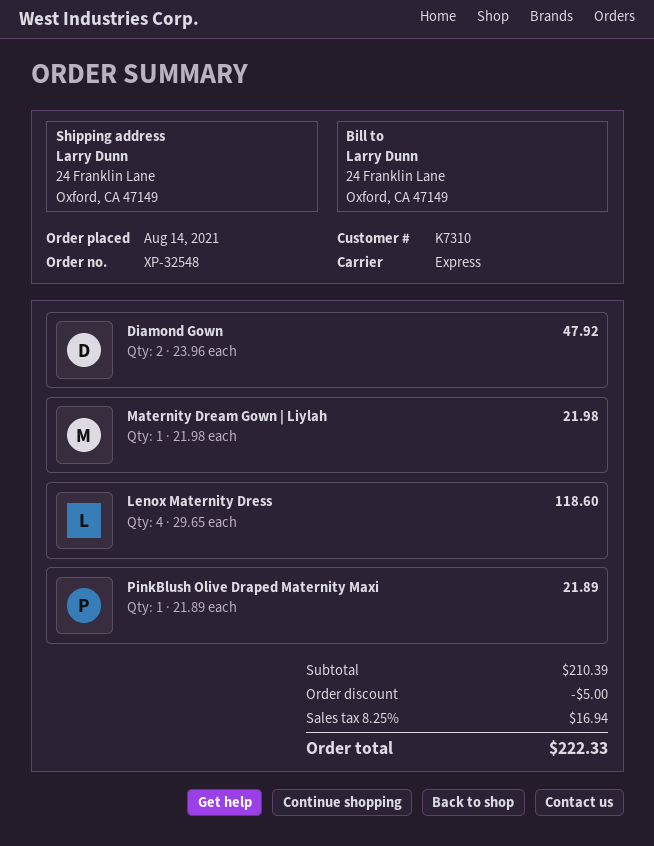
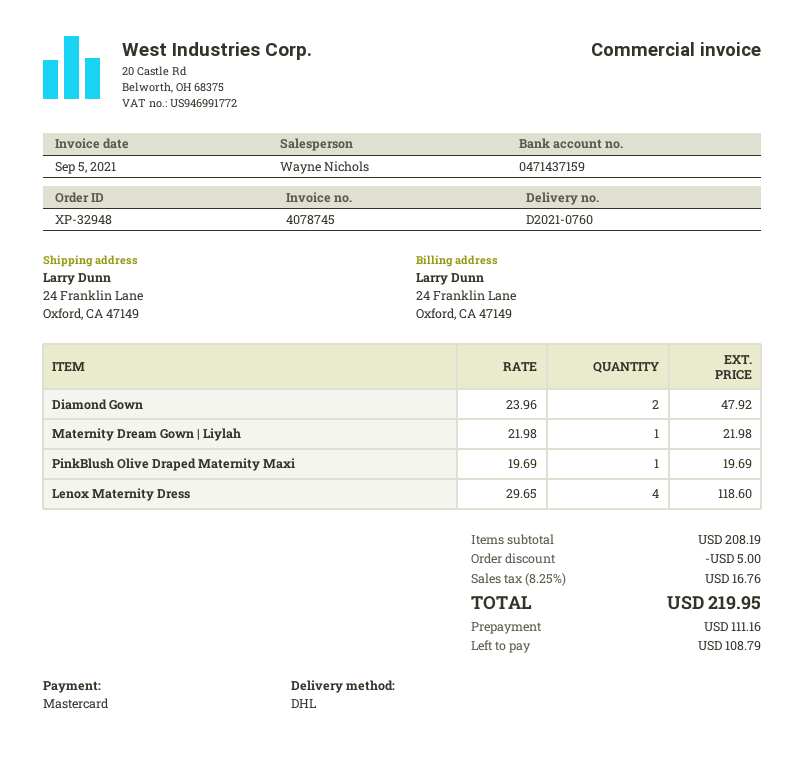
order number: XP-32548 -> XP-32948
shipping method: express -> DHL
PinkBlush Olive Draped Maternity Maxi: 1 x 21.89 = 21.89 -> 1 x 19.69 = 19.69
subtotal: 210.39 -> 208.19
tax: 8.25% = 16.94 -> 8.25% = 16.76
total: 222.33 -> 219.95

